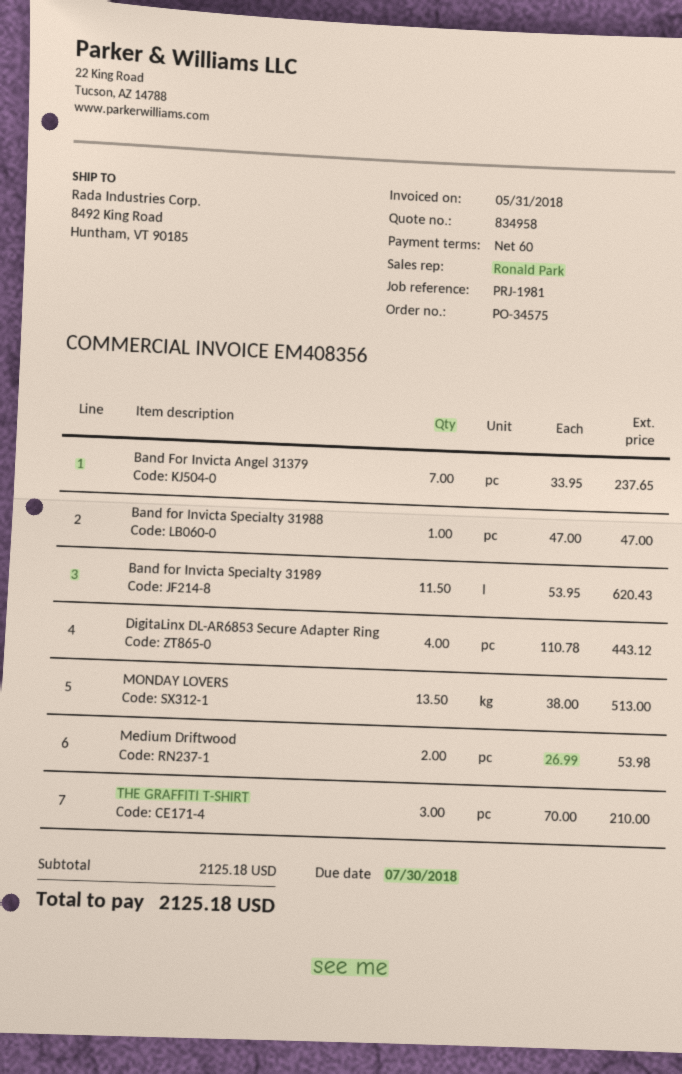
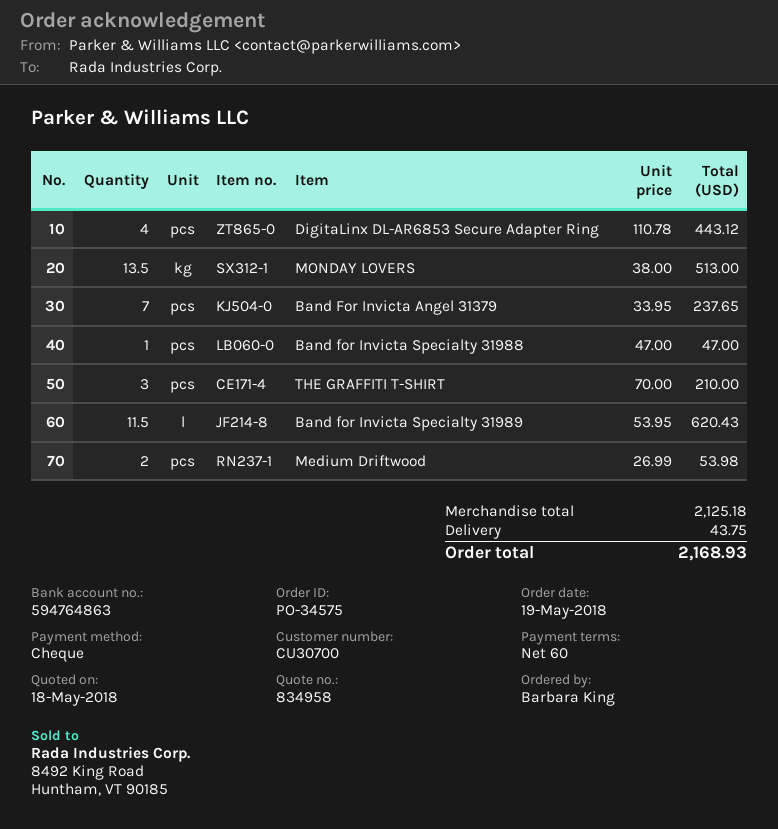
shipping: none -> 43.75
total: 2125.18 -> 2168.93

